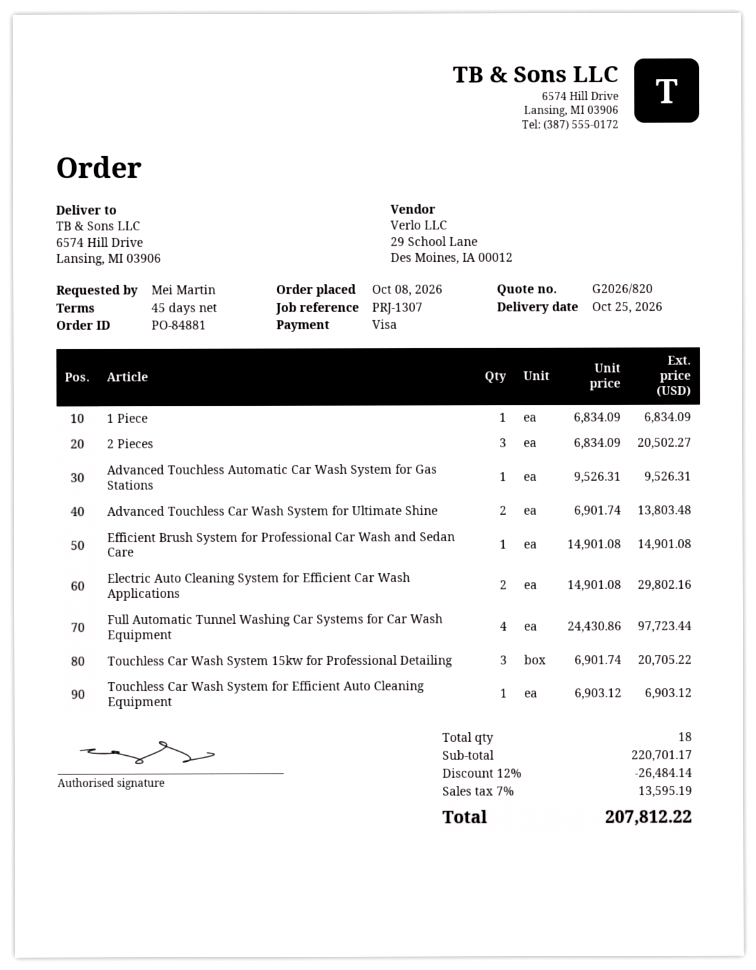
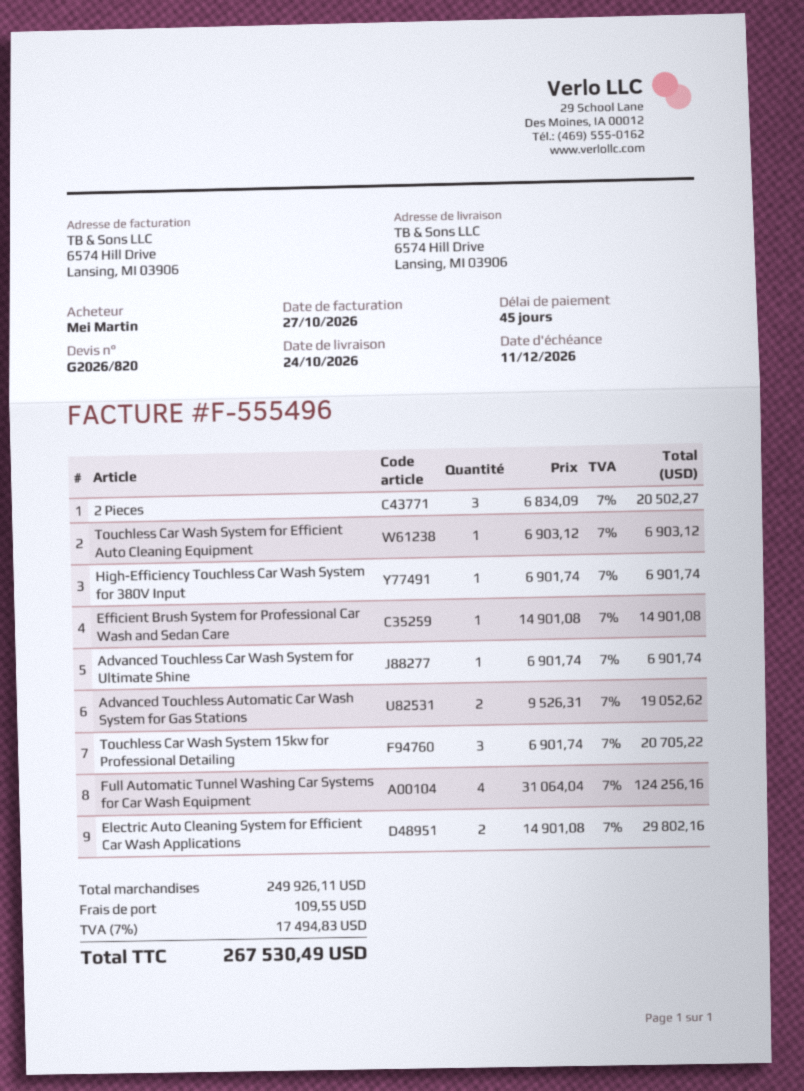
delivery date: 2026-10-25 -> 2026-10-24
1 Piece: 1 x 6834.09 = 6834.09 -> none
Advanced Touchless Automatic Car Wash System for Gas Stations: 1 x 9526.31 = 9526.31 -> 2 x 9526.31 = 19052.62
Advanced Touchless Car Wash System for Ultimate Shine: 2 x 6901.74 = 13803.48 -> 1 x 6901.74 = 6901.74
Full Automatic Tunnel Washing Car Systems for Car Wash Equipment: 4 x 24430.86 = 97723.44 -> 4 x 31064.04 = 124256.16
High-Efficiency Touchless Car Wash System for 380V Input: none -> 1 x 6901.74 = 6901.74
subtotal: 220701.17 -> 249926.11
discount: 12% = 26484.14 -> none
shipping: none -> 109.55
tax: 7% = 13595.19 -> 7% = 17494.83
total: 207812.22 -> 267530.49

